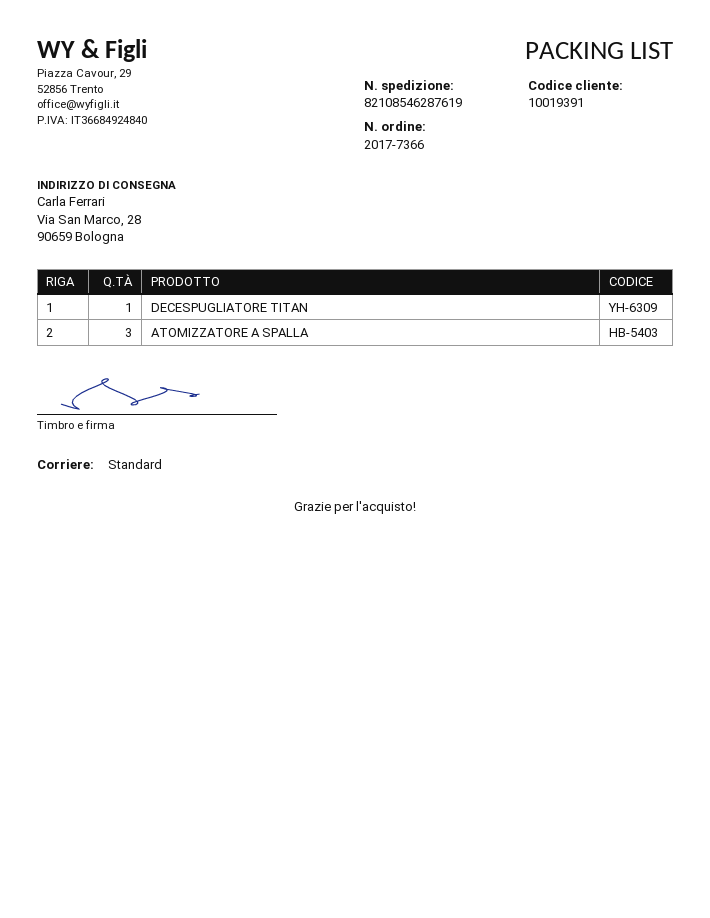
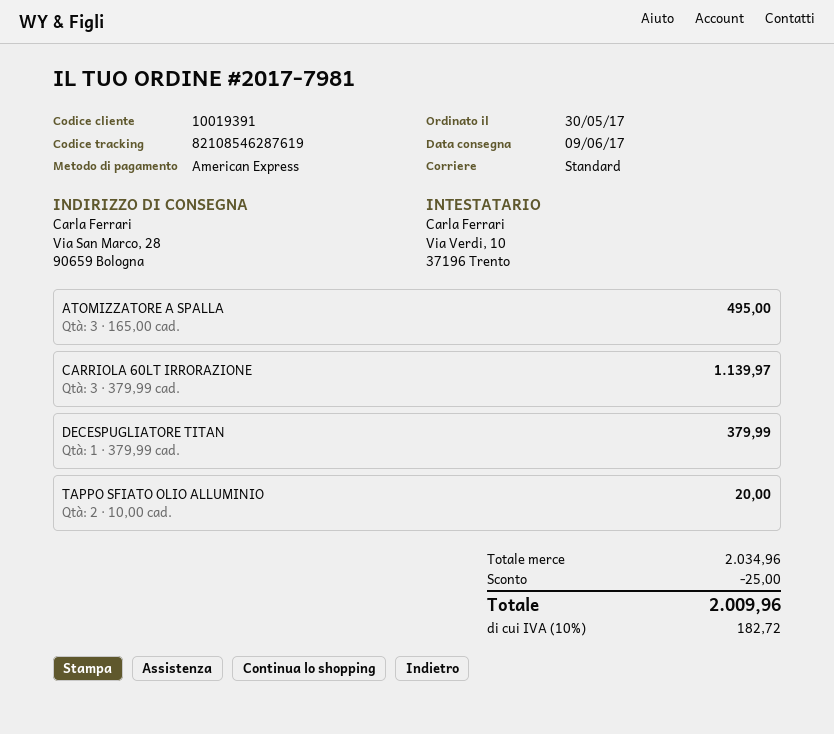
order number: 2017-7366 -> 2017-7981
CARRIOLA 60LT IRRORAZIONE: none -> 3
TAPPO SFIATO OLIO ALLUMINIO: none -> 2

